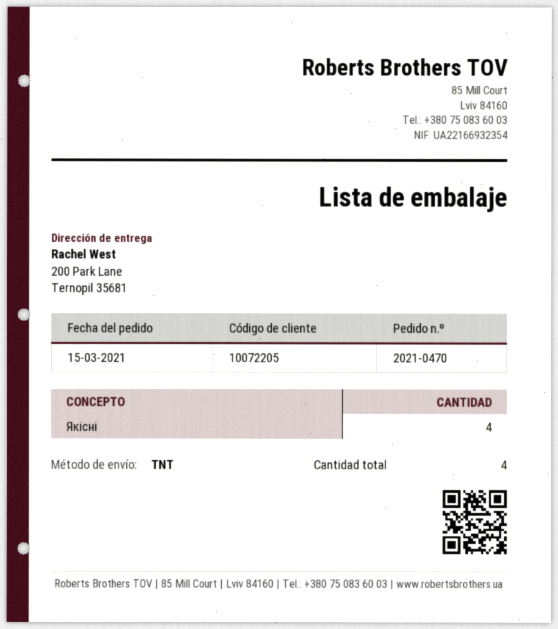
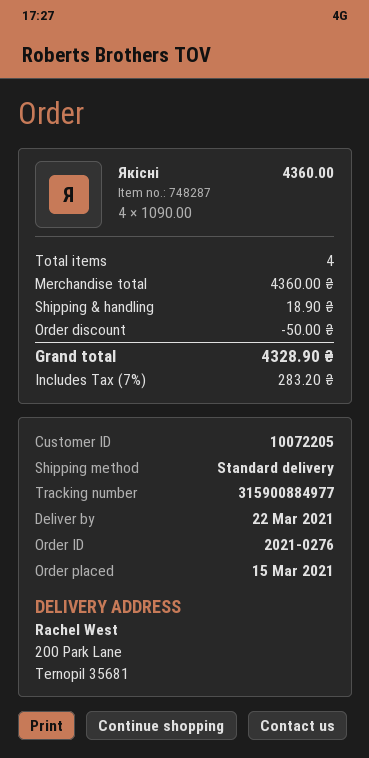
order number: 2021-0470 -> 2021-0276
shipping method: TNT -> standard

